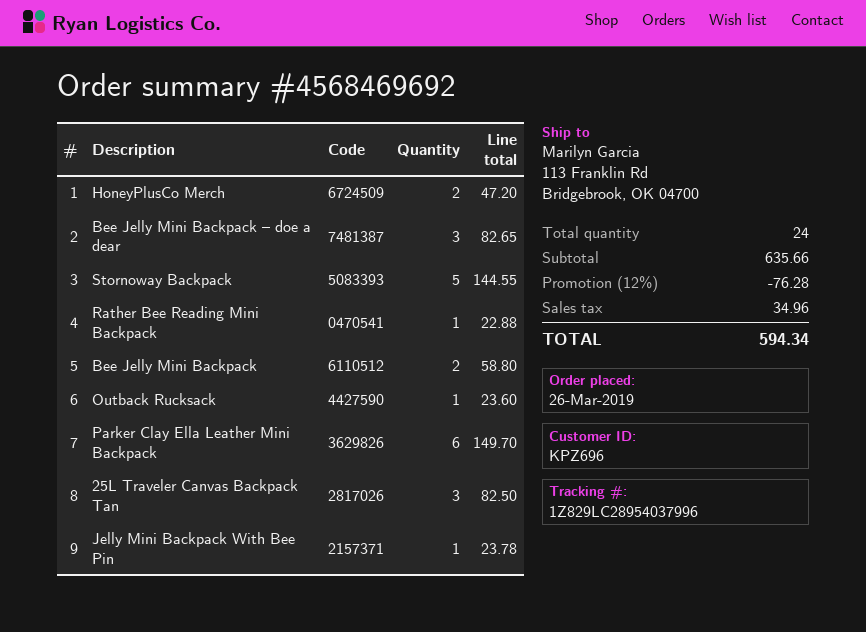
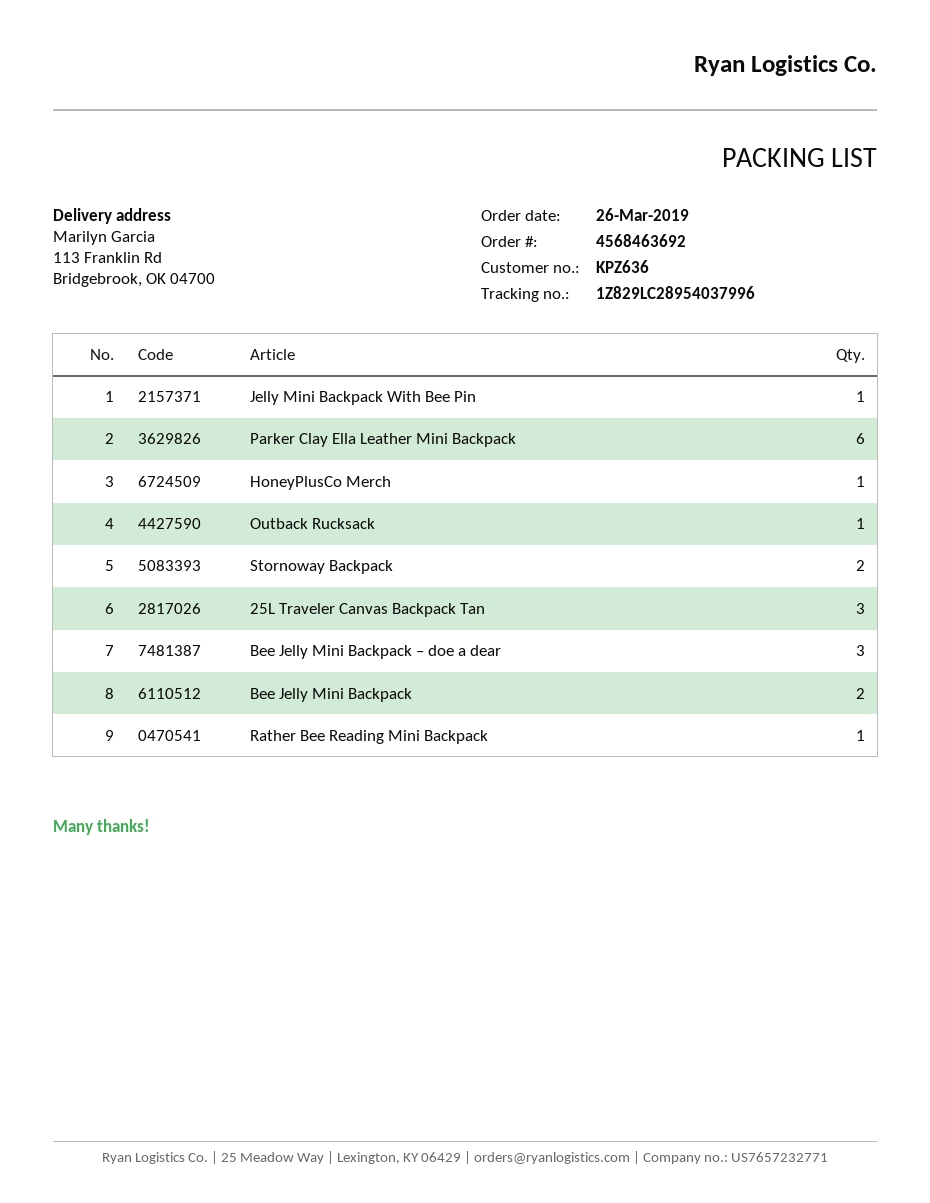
order number: 4568469692 -> 4568463692
customer number: KPZ696 -> KPZ636
HoneyPlusCo Merch: 2 -> 1
Stornoway Backpack: 5 -> 2

